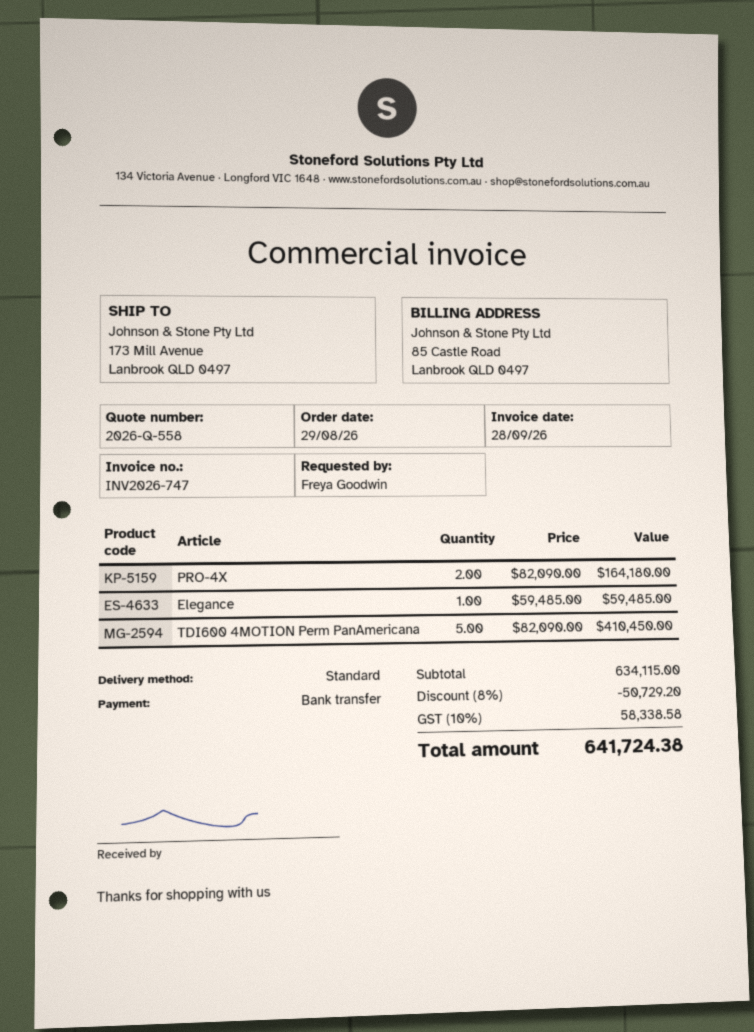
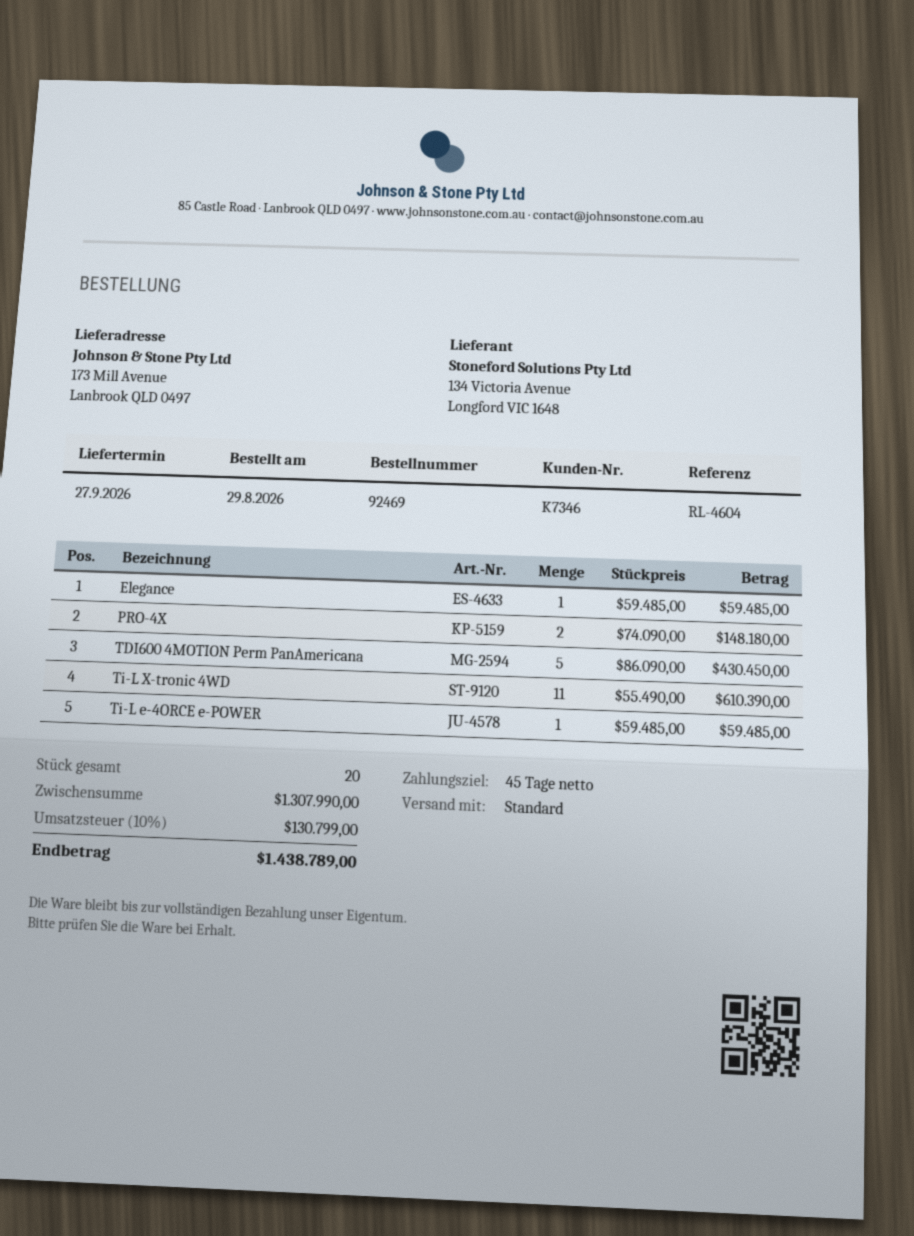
PRO-4X: 2 x 82090.00 = 164180.00 -> 2 x 74090.00 = 148180.00
TDI600 4MOTION Perm PanAmericana: 5 x 82090.00 = 410450.00 -> 5 x 86090.00 = 430450.00
Ti-L X-tronic 4WD: none -> 11 x 55490.00 = 610390.00
Ti-L e-4ORCE e-POWER: none -> 1 x 59485.00 = 59485.00
subtotal: 634115.00 -> 1307990.00
discount: 8% = 50729.20 -> none
tax: 10% = 58338.58 -> 10% = 130799.00
total: 641724.38 -> 1438789.00

